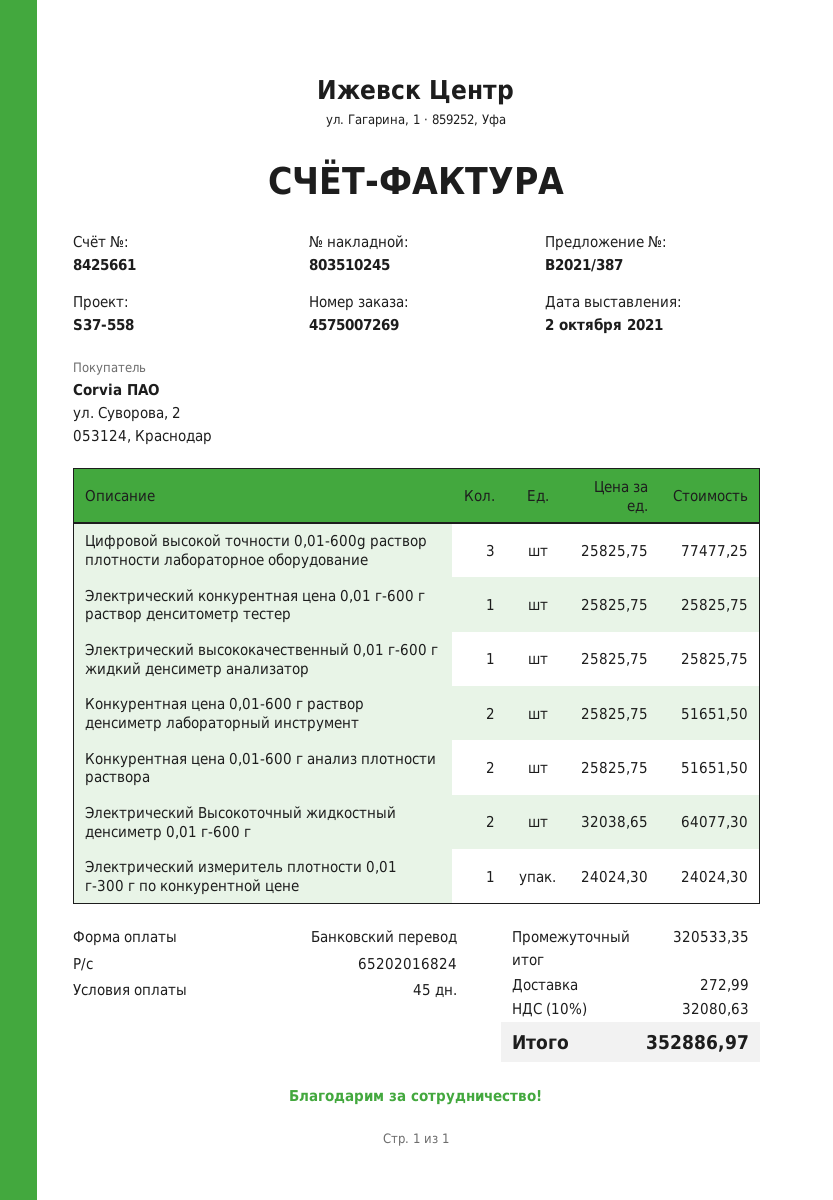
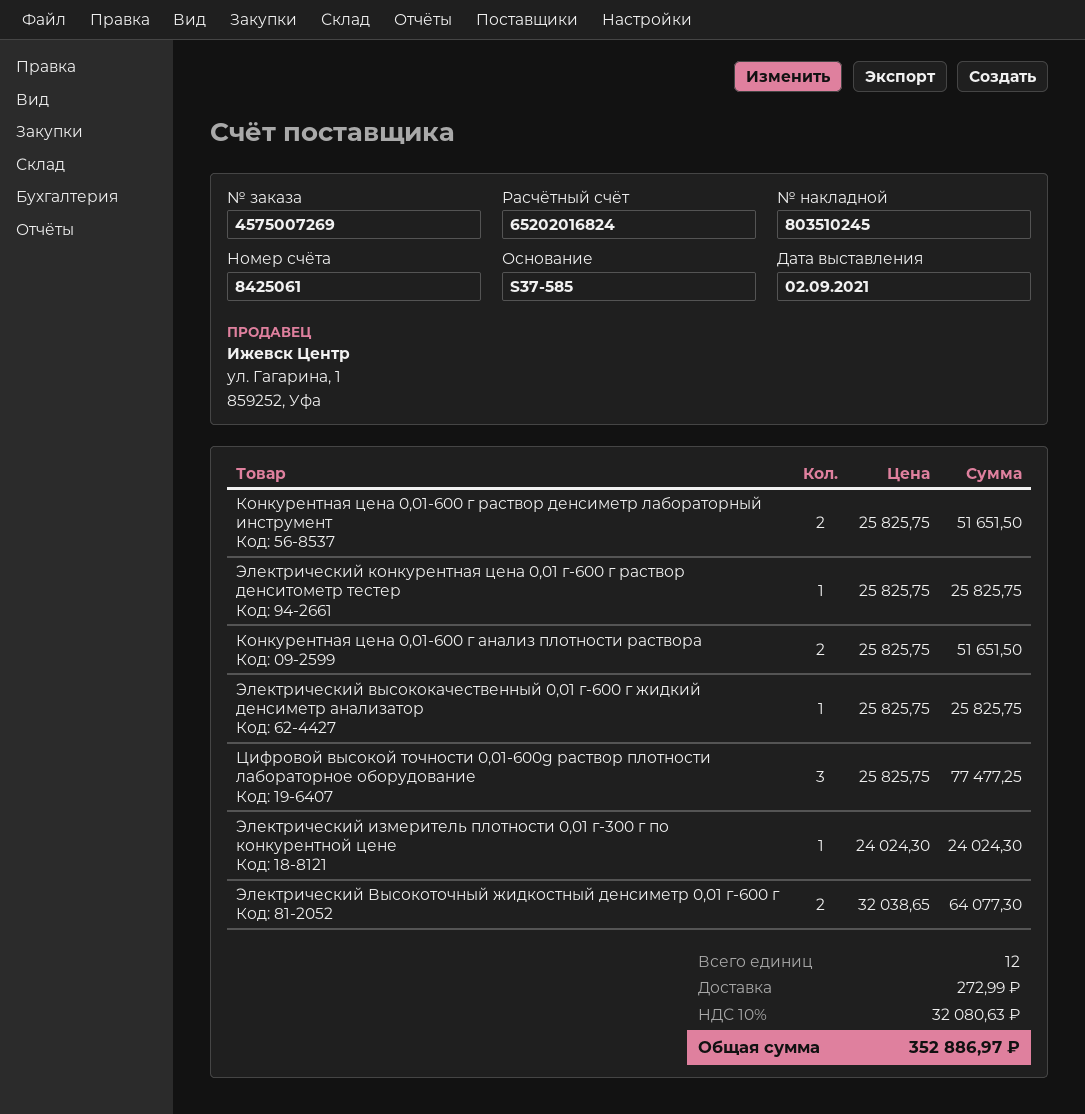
invoice number: 8425661 -> 8425061
invoice date: 2021-10-02 -> 2021-09-02
reference: S37-558 -> S37-585

